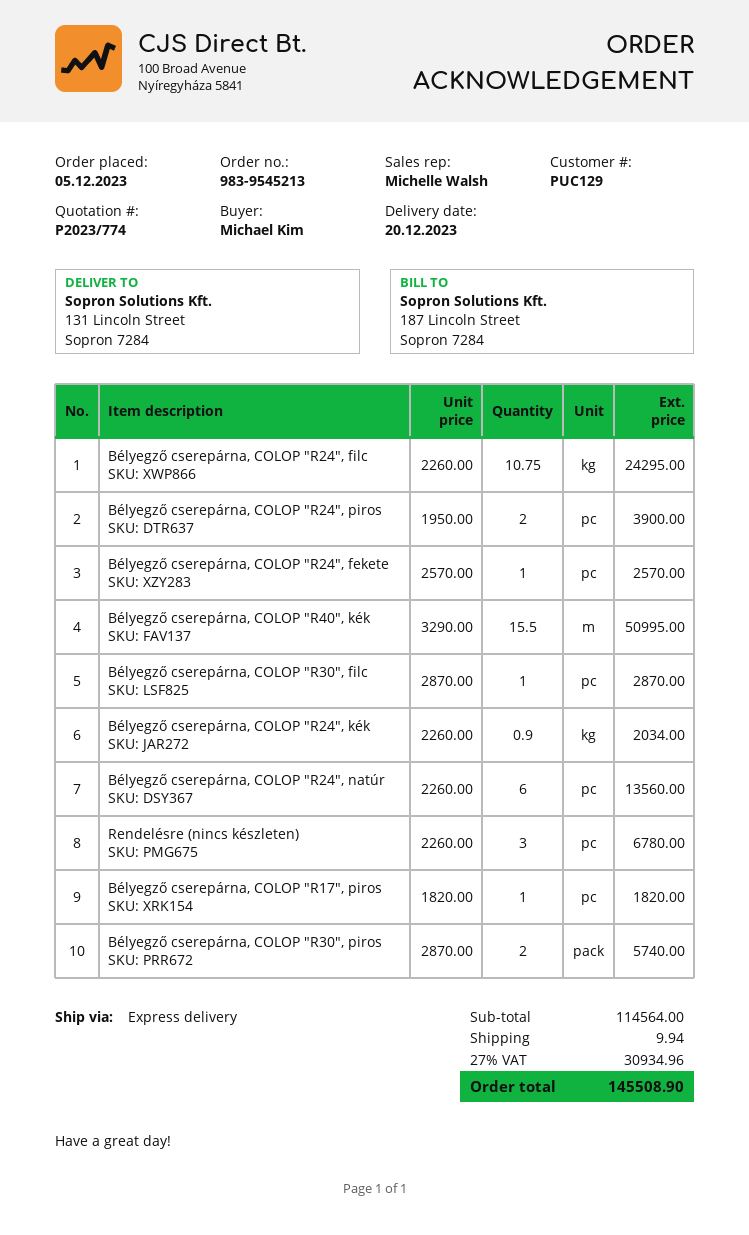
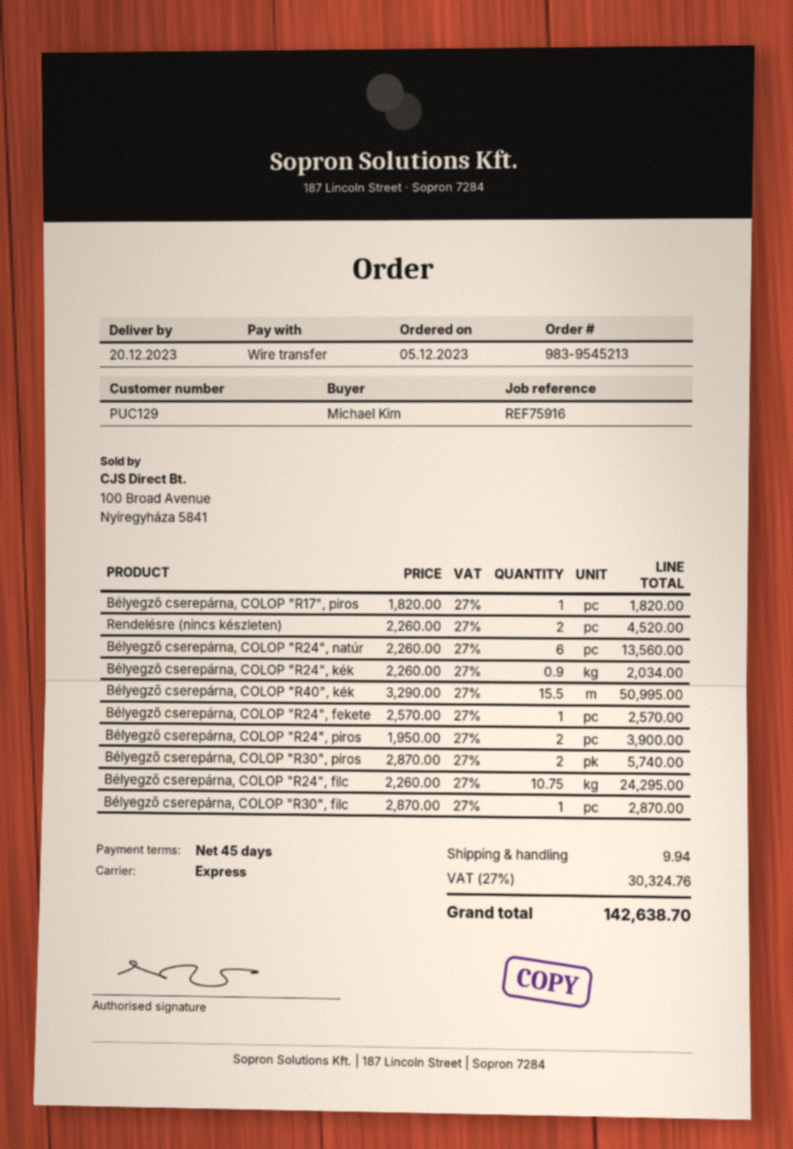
Rendelésre (nincs készleten): 3 x 2260.00 = 6780.00 -> 2 x 2260.00 = 4520.00
tax: 27% = 30934.96 -> 27% = 30324.76
total: 145508.90 -> 142638.70

